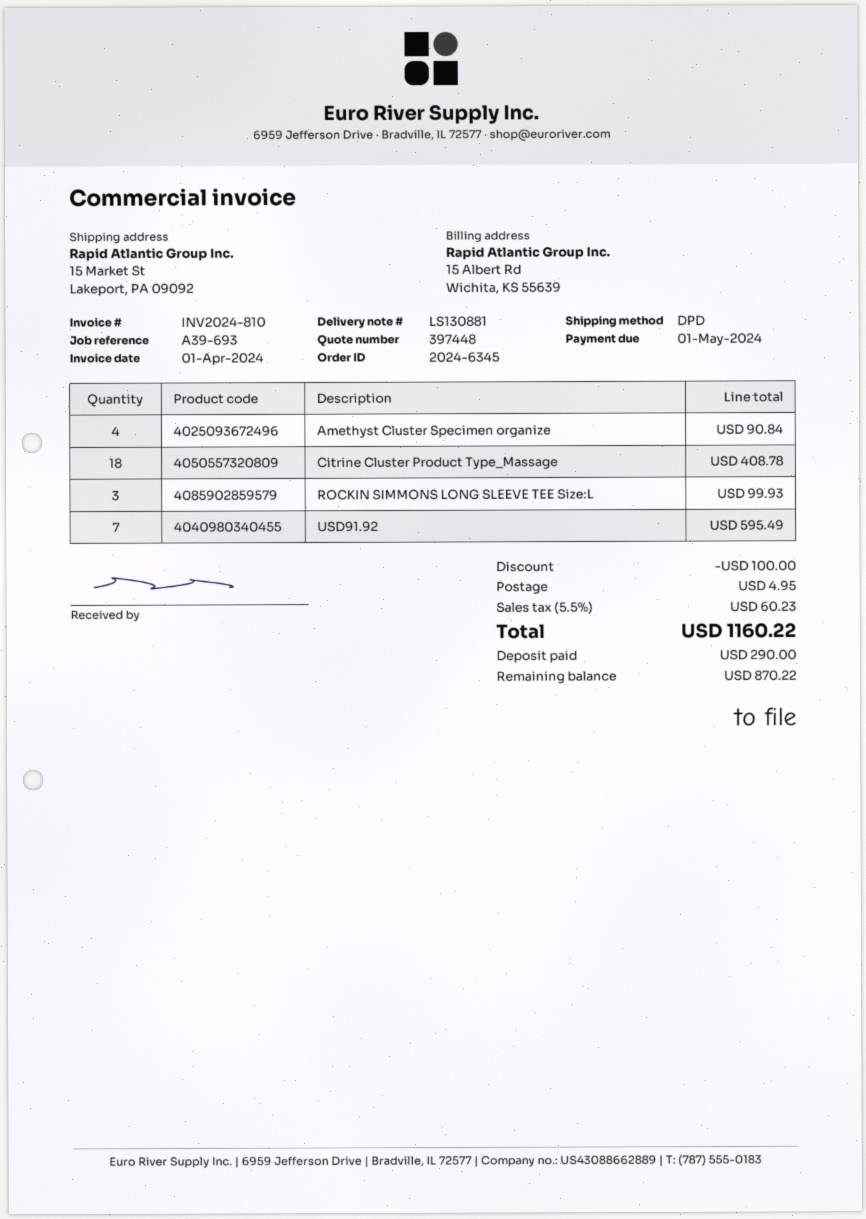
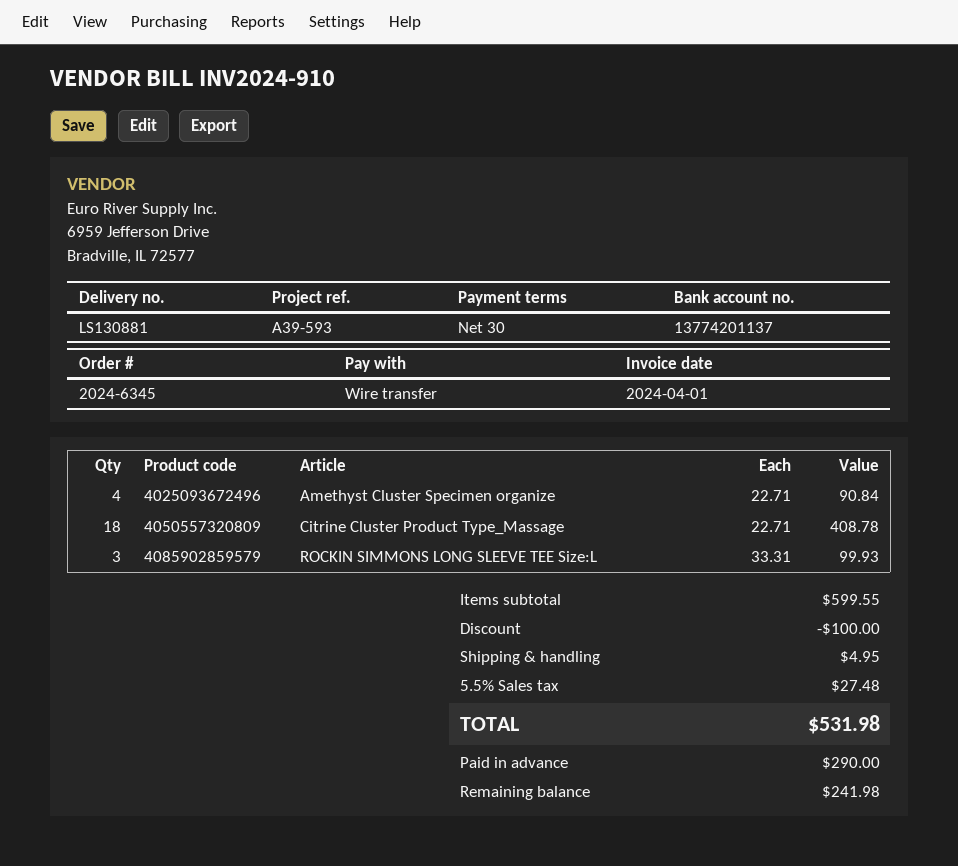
invoice number: INV2024-810 -> INV2024-910
reference: A39-693 -> A39-593
USD91.92: 7 for 595.49 -> none
tax: 5.5% = 60.23 -> 5.5% = 27.48
total: 1160.22 -> 531.98
balance: 870.22 -> 241.98

